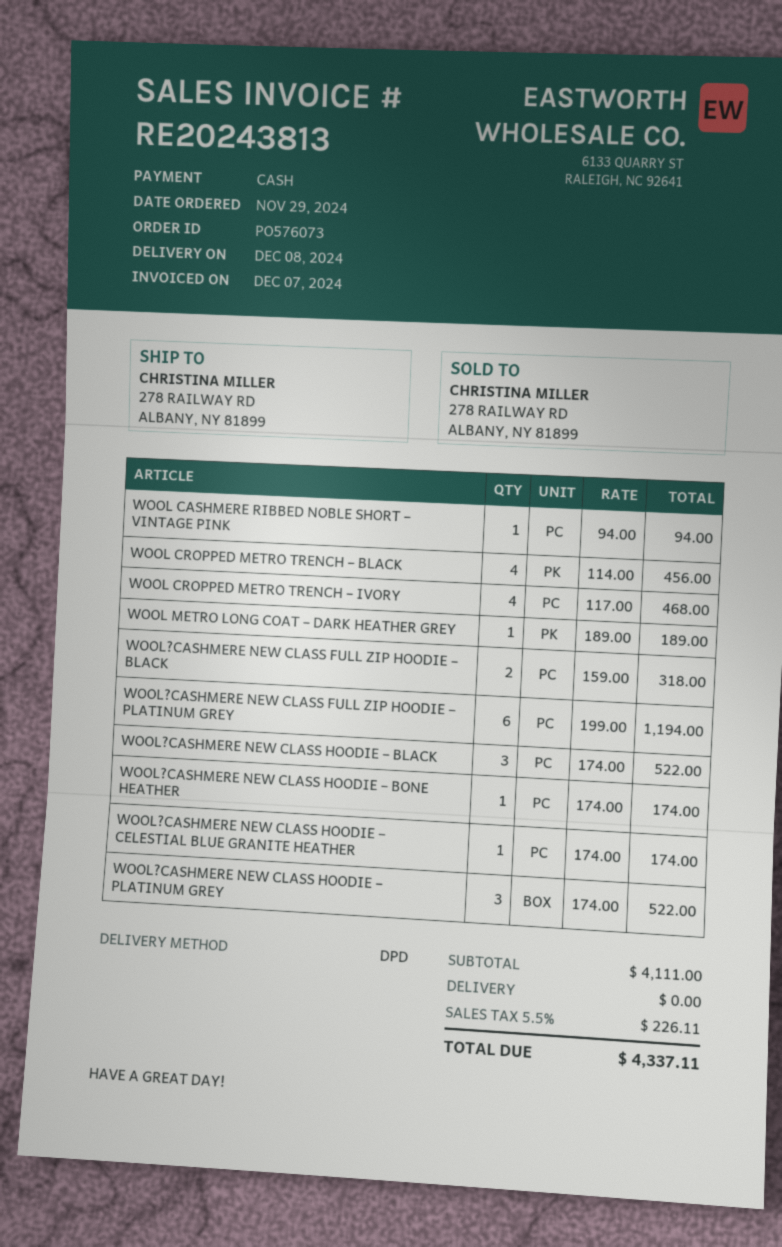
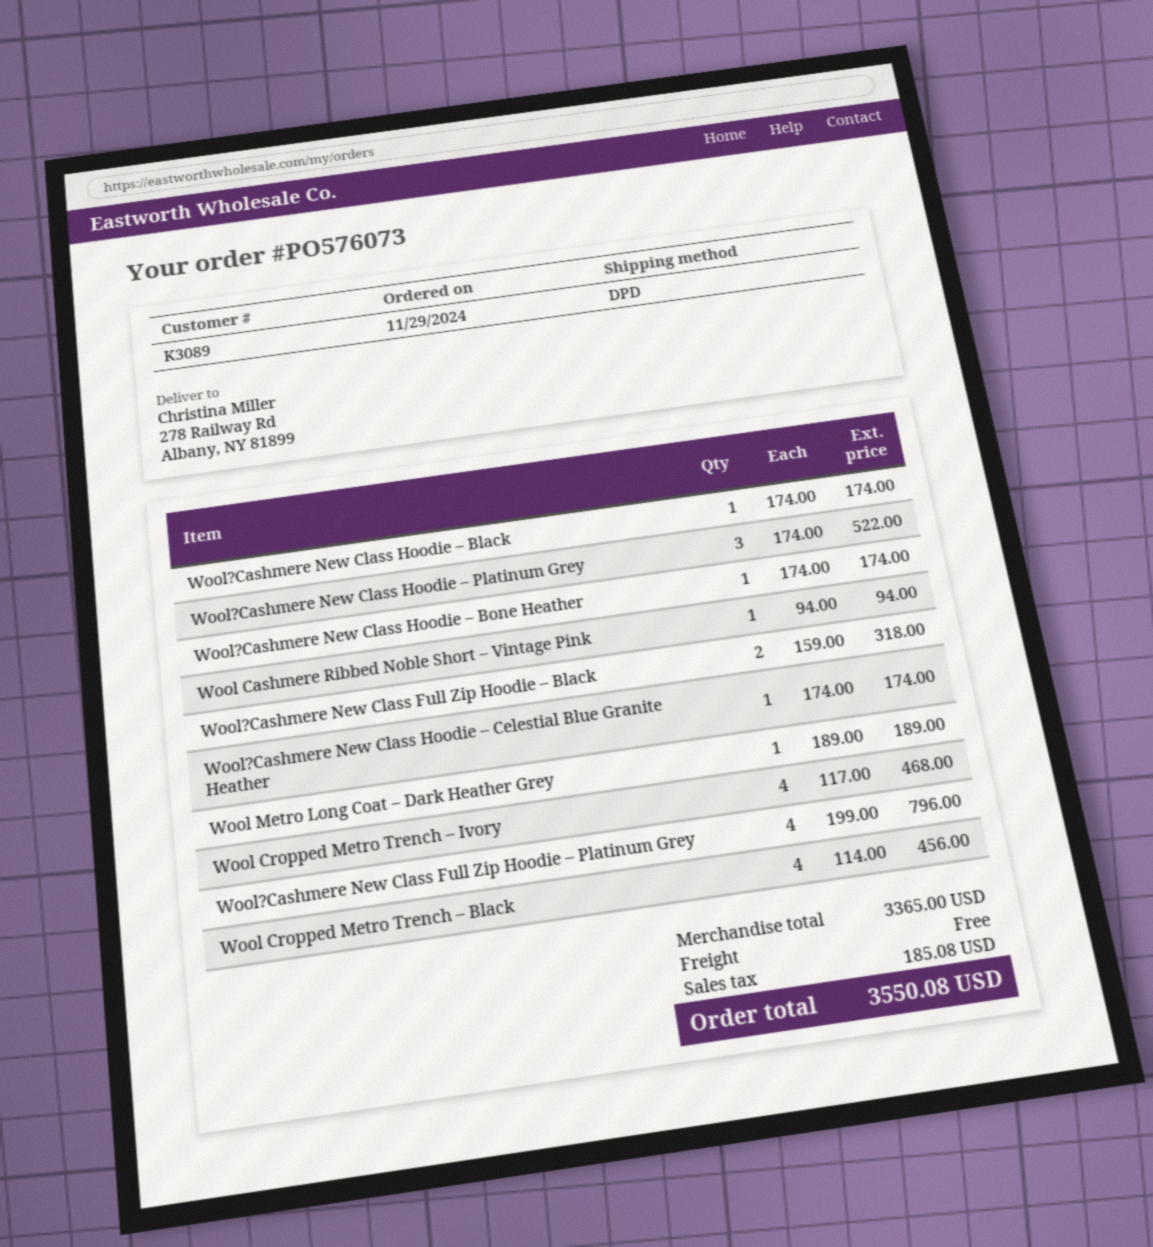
WOOL?CASHMERE NEW CLASS FULL ZIP HOODIE – PLATINUM GREY: 6 x 199.00 = 1194.00 -> 4 x 199.00 = 796.00
WOOL?CASHMERE NEW CLASS HOODIE – BLACK: 3 x 174.00 = 522.00 -> 1 x 174.00 = 174.00
subtotal: 4111.00 -> 3365.00
tax: 226.11 -> 185.08
total: 4337.11 -> 3550.08

